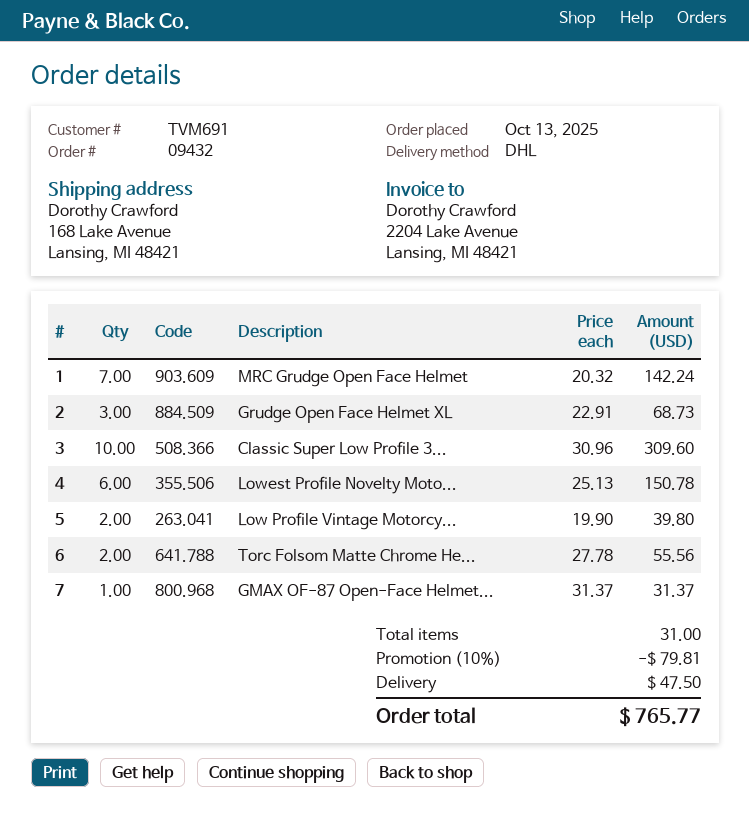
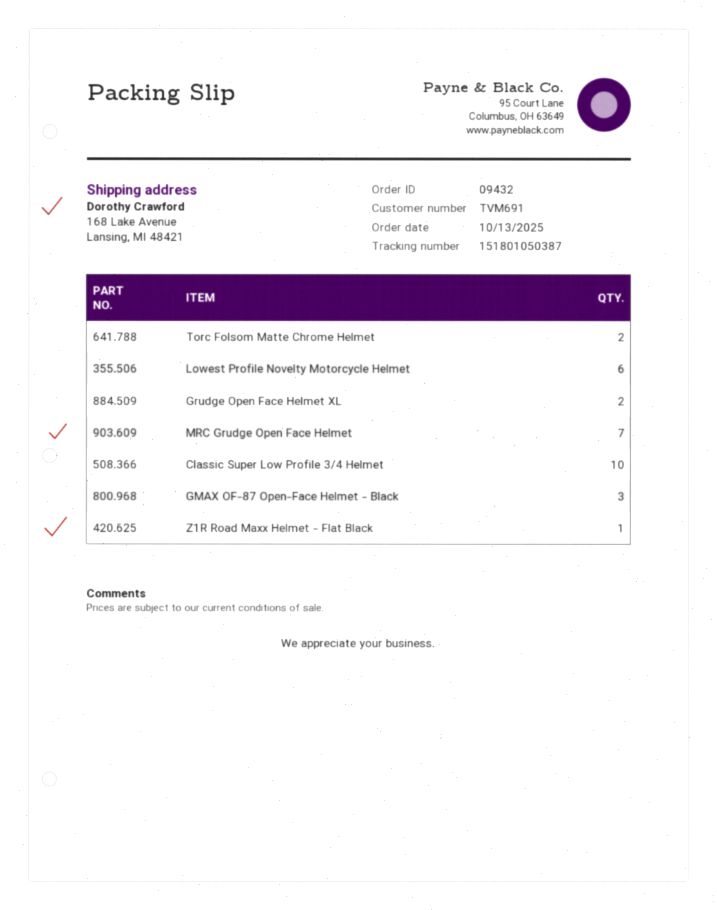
Grudge Open Face Helmet XL: 3 -> 2
Low Profile Vintage Motorcy...: 2 -> none
GMAX OF-87 Open-Face Helmet...: 1 -> 3
Z1R Road Maxx Helmet - Flat Black: none -> 1

